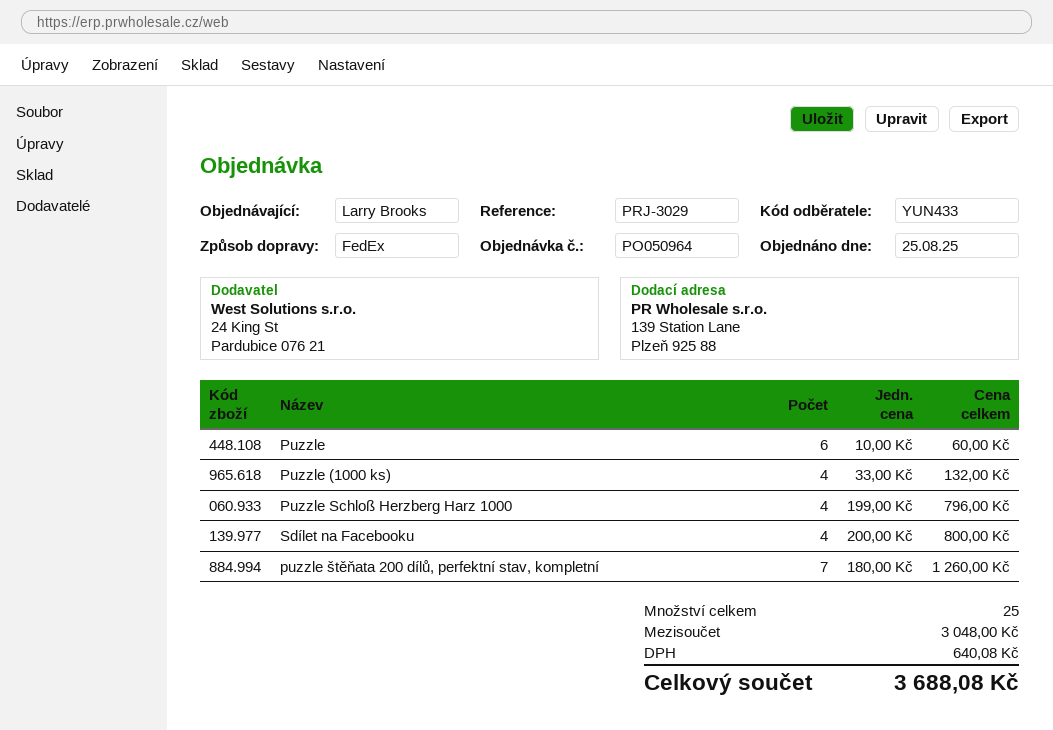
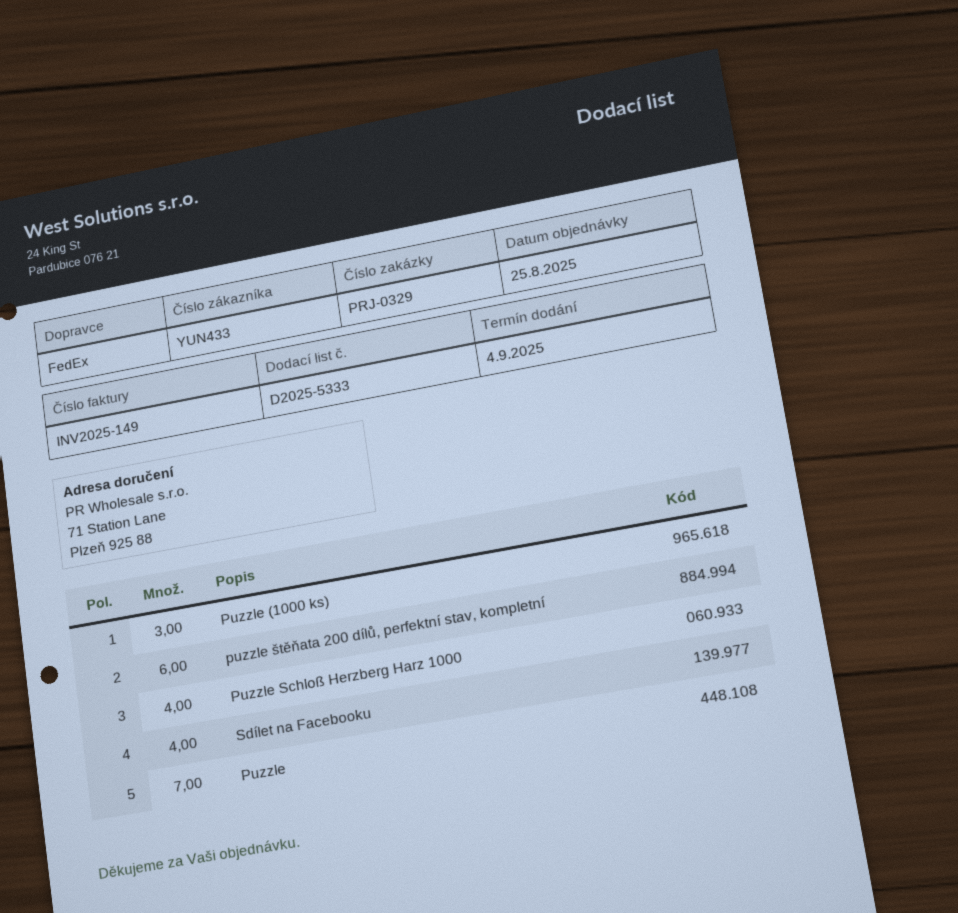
reference: PRJ-3029 -> PRJ-0329
ship to: 139 Station Lane, Plzeň 925 88 -> 71 Station Lane, Plzeň 925 88
Puzzle: 6 -> 7
Puzzle (1000 ks): 4 -> 3
puzzle štěňata 200 dílů, perfektní stav, kompletní: 7 -> 6

